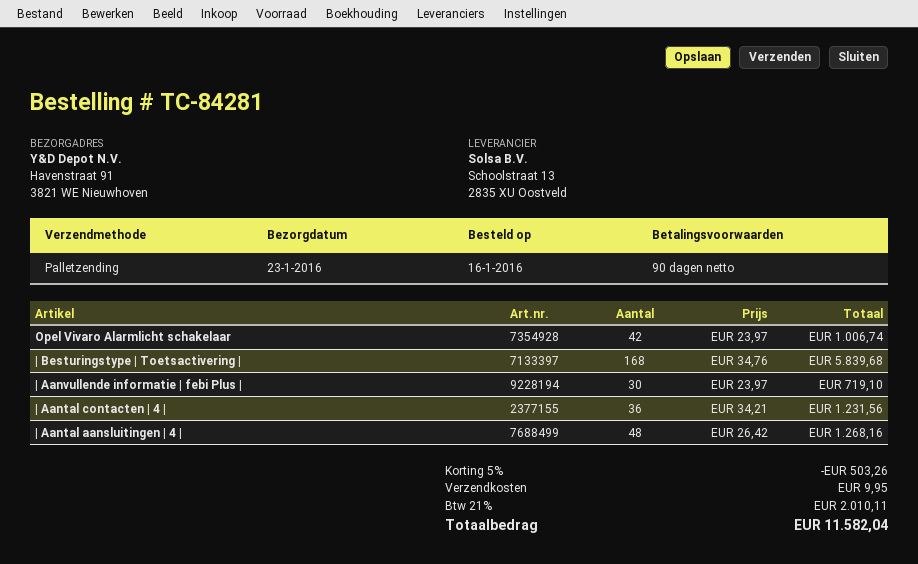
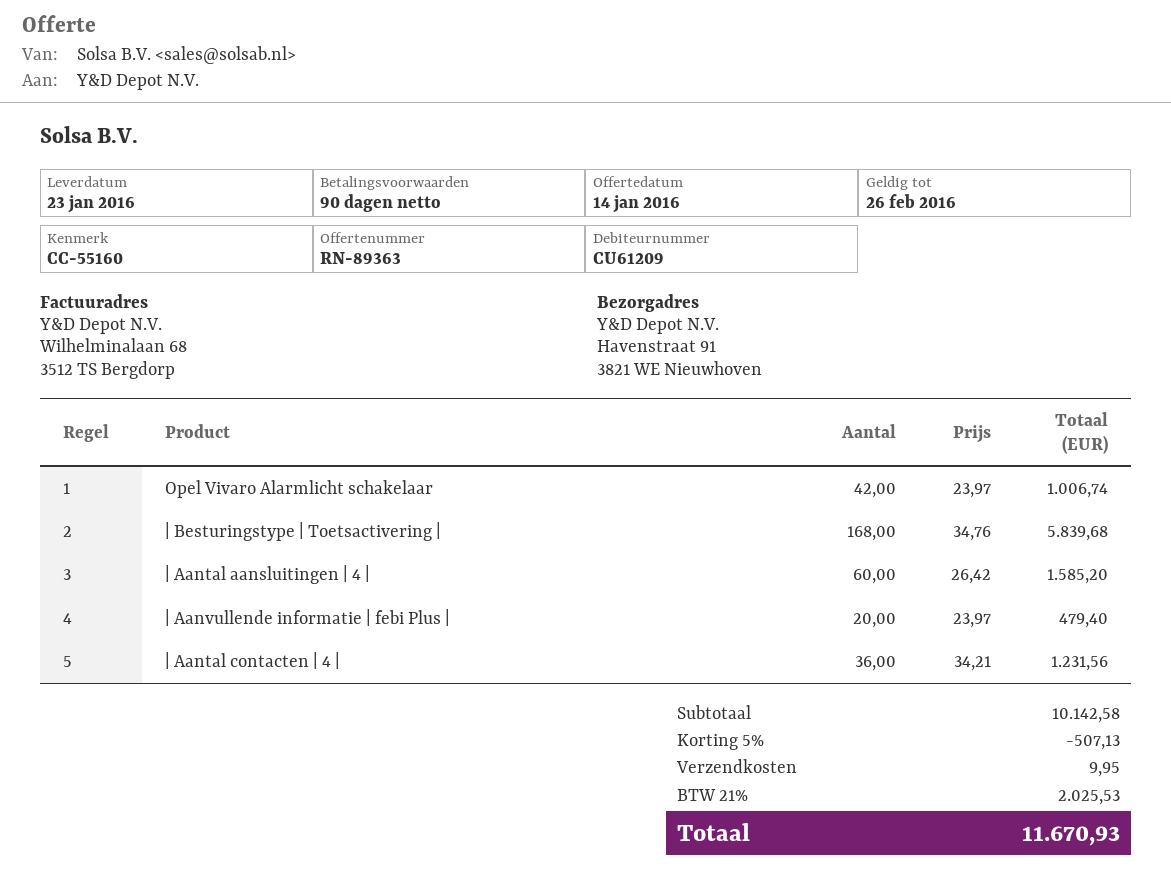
| Aanvullende informatie | febi Plus |: 30 x 23.97 = 719.10 -> 20 x 23.97 = 479.40
| Aantal aansluitingen | 4 |: 48 x 26.42 = 1268.16 -> 60 x 26.42 = 1585.20
discount: 5% = 503.26 -> 5% = 507.13
tax: 21% = 2010.11 -> 21% = 2025.53
total: 11582.04 -> 11670.93

